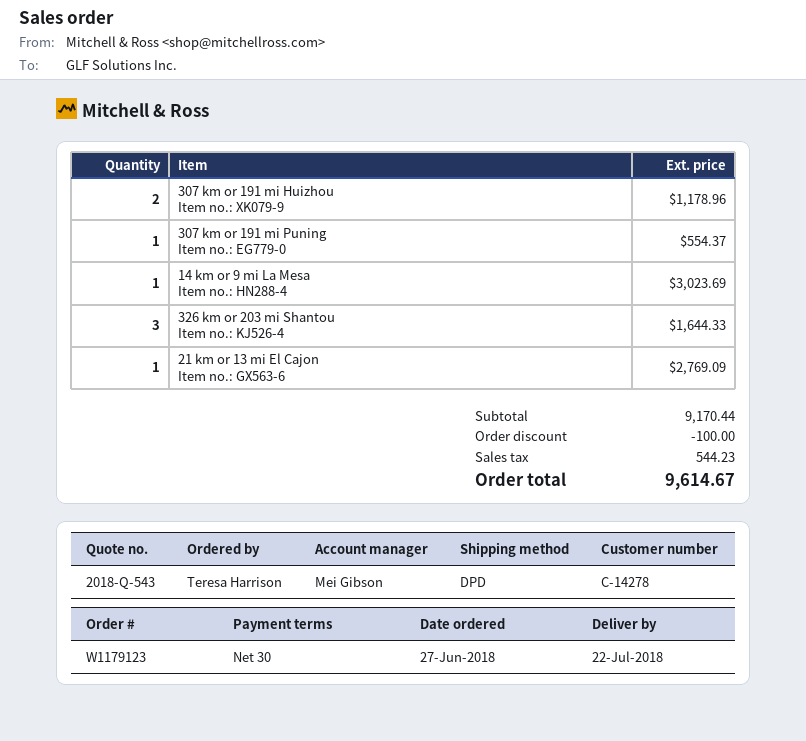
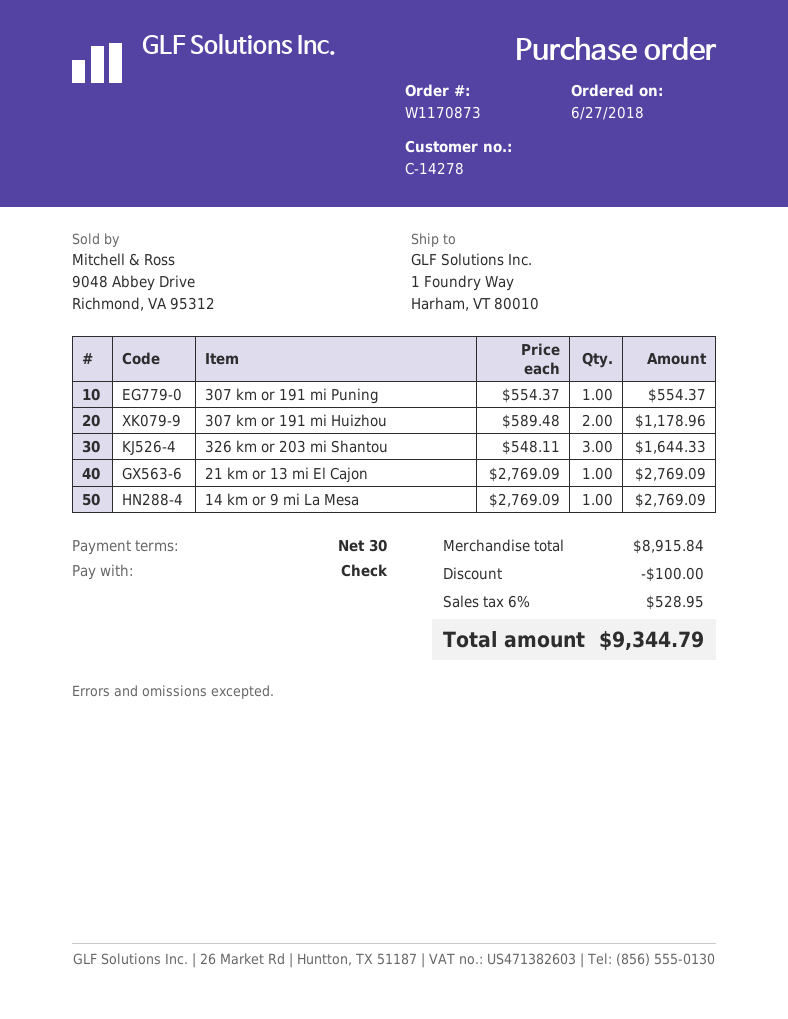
order number: W1179123 -> W1170873
14 km or 9 mi La Mesa: 1 for 3023.69 -> 1 for 2769.09
subtotal: 9170.44 -> 8915.84
tax: 544.23 -> 528.95
total: 9614.67 -> 9344.79

